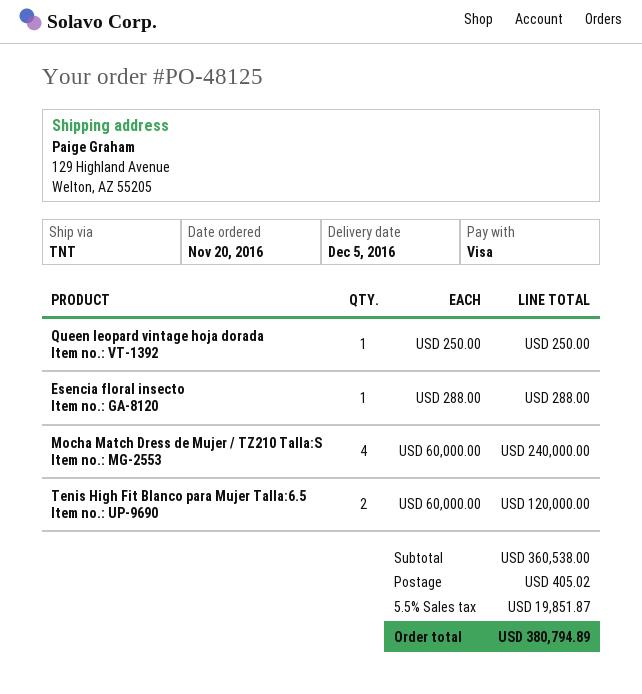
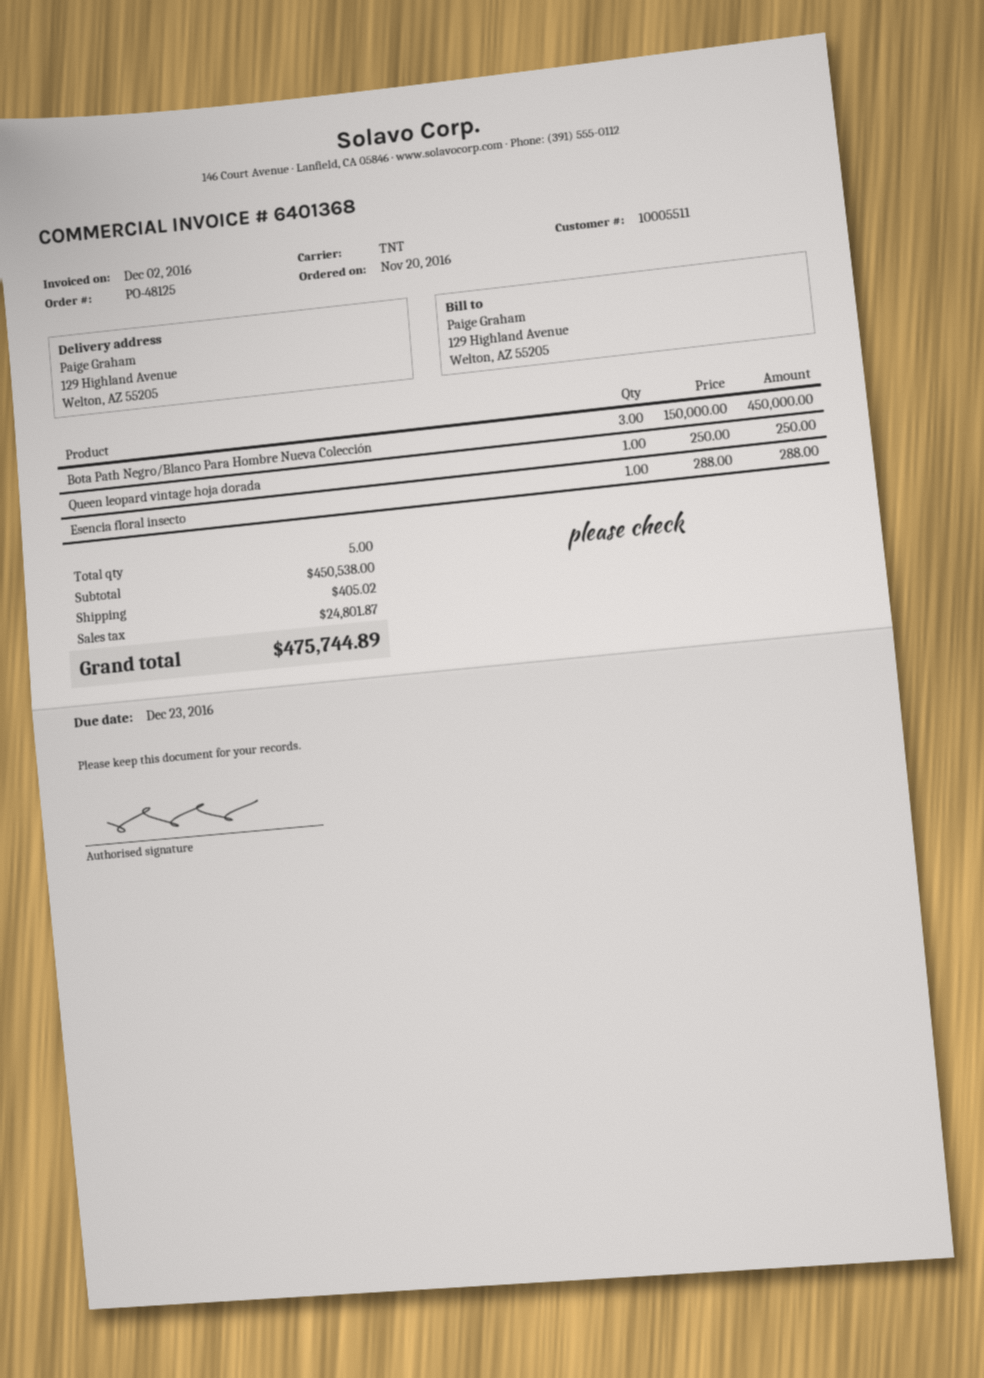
Mocha Match Dress de Mujer / TZ210 Talla:S: 4 x 60000.00 = 240000.00 -> none
Tenis High Fit Blanco para Mujer Talla:6.5: 2 x 60000.00 = 120000.00 -> none
Bota Path Negro/Blanco Para Hombre Nueva Colección: none -> 3 x 150000.00 = 450000.00
subtotal: 360538.00 -> 450538.00
tax: 19851.87 -> 24801.87
total: 380794.89 -> 475744.89

